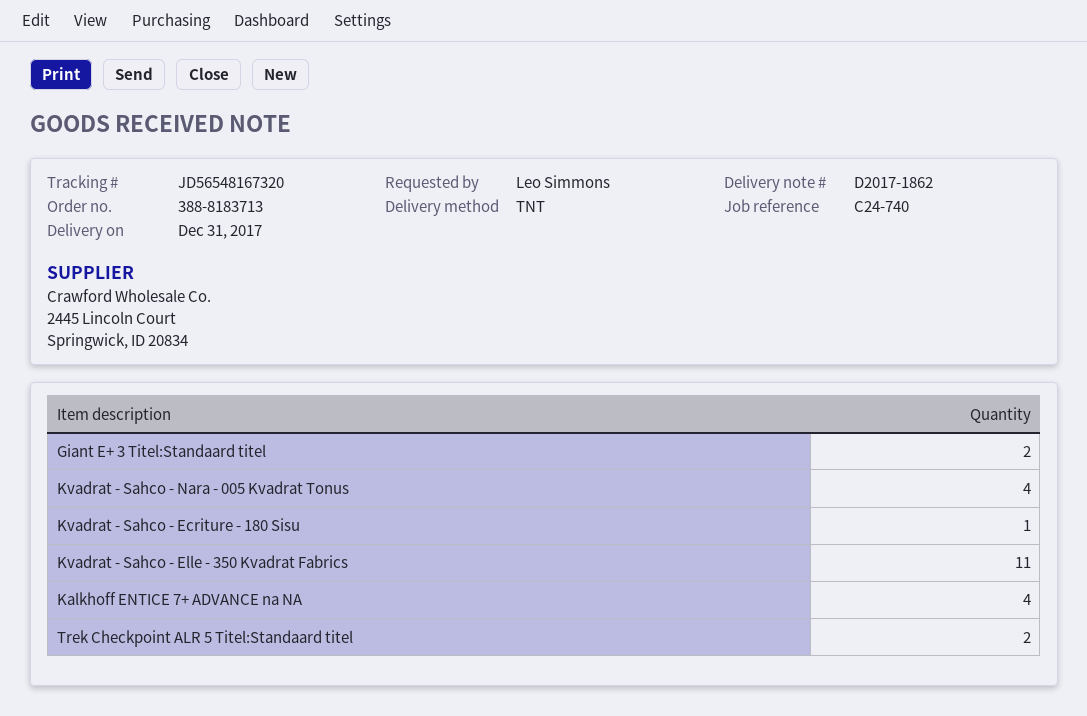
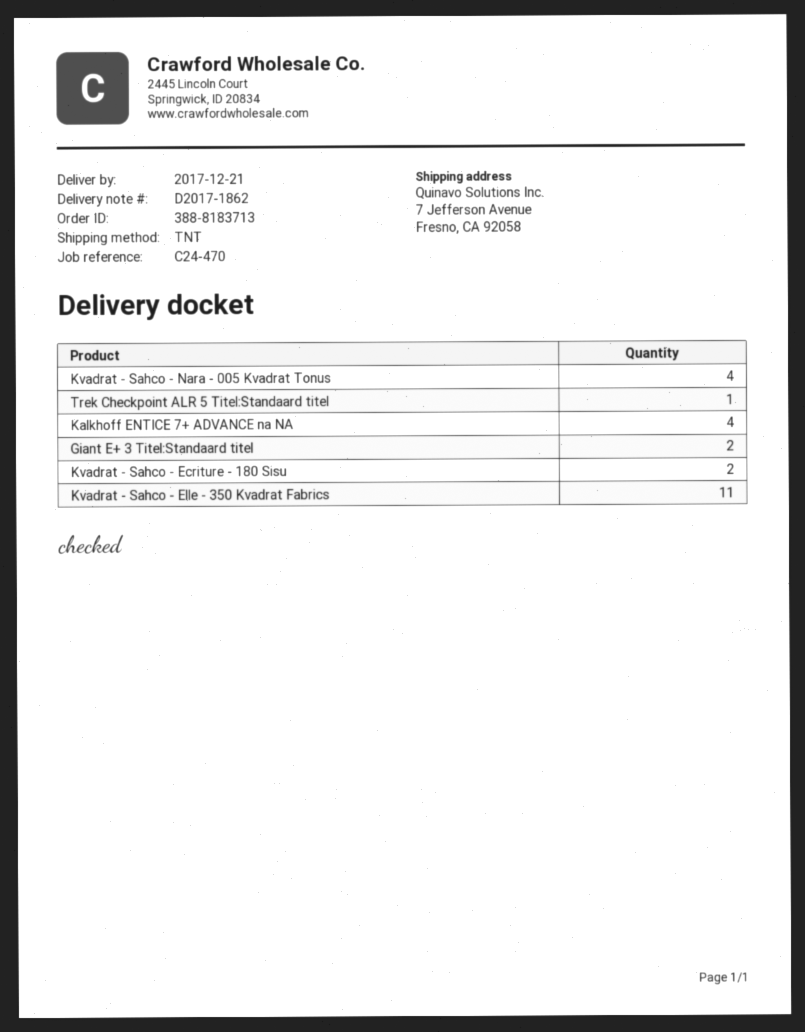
delivery date: 2017-12-31 -> 2017-12-21
reference: C24-740 -> C24-470
Kvadrat - Sahco - Ecriture - 180 Sisu: 1 -> 2
Trek Checkpoint ALR 5 Titel:Standaard titel: 2 -> 1

